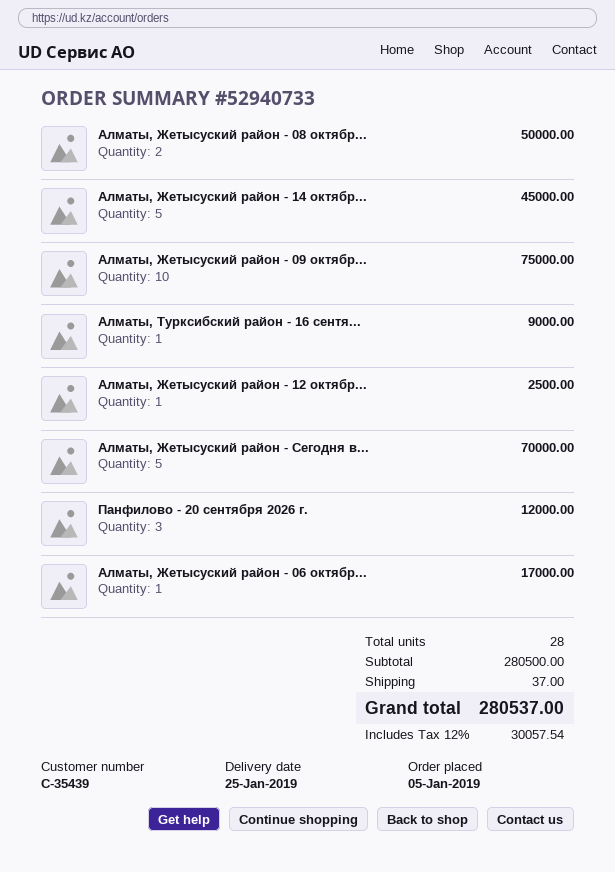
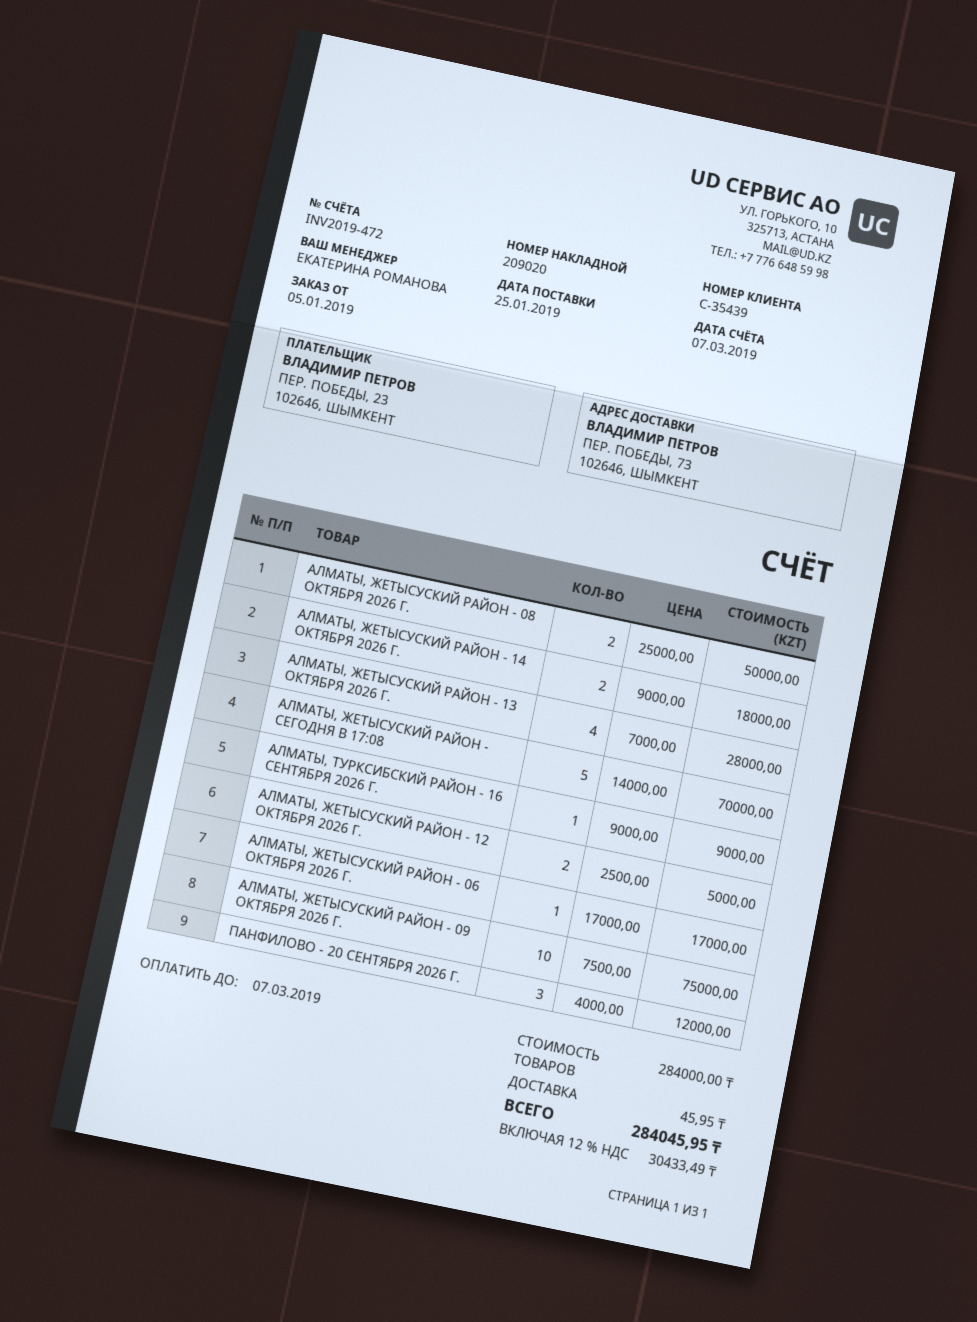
Алматы, Жетысуский район - 14 октябр...: 5 for 45000.00 -> 2 for 18000.00
Алматы, Жетысуский район - 12 октябр...: 1 for 2500.00 -> 2 for 5000.00
АЛМАТЫ, ЖЕТЫСУСКИЙ РАЙОН - 13 ОКТЯБРЯ 2026 Г.: none -> 4 for 28000.00
subtotal: 280500.00 -> 284000.00
shipping: 37.00 -> 45.95
tax: 12% = 30057.54 -> 12% = 30433.49
total: 280537.00 -> 284045.95

